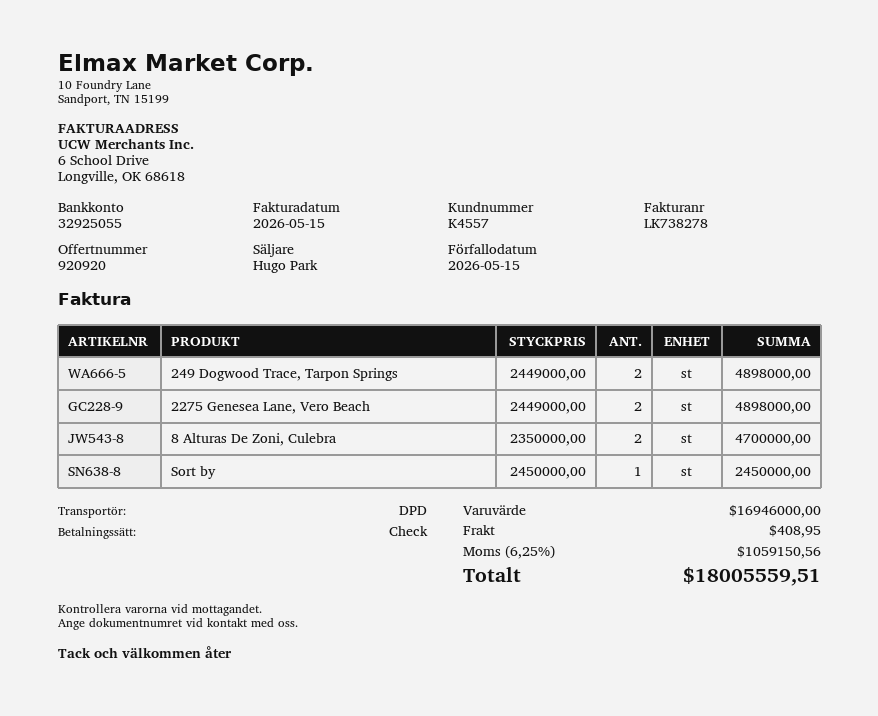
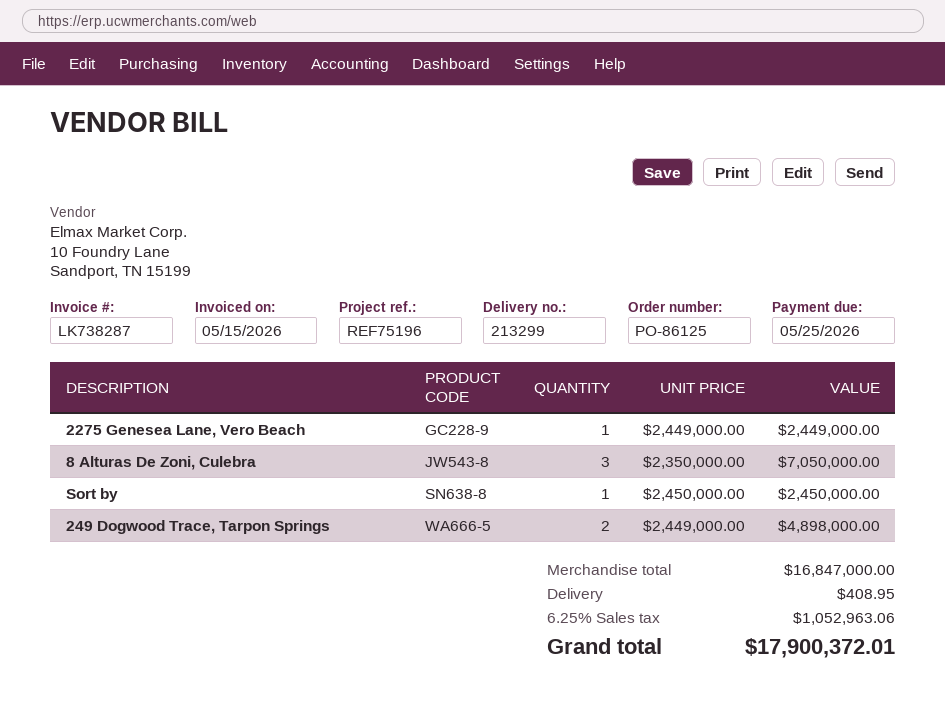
invoice number: LK738278 -> LK738287
due date: 2026-05-15 -> 2026-05-25
2275 Genesea Lane, Vero Beach: 2 x 2449000.00 = 4898000.00 -> 1 x 2449000.00 = 2449000.00
8 Alturas De Zoni, Culebra: 2 x 2350000.00 = 4700000.00 -> 3 x 2350000.00 = 7050000.00
subtotal: 16946000.00 -> 16847000.00
tax: 6.25% = 1059150.56 -> 6.25% = 1052963.06
total: 18005559.51 -> 17900372.01

